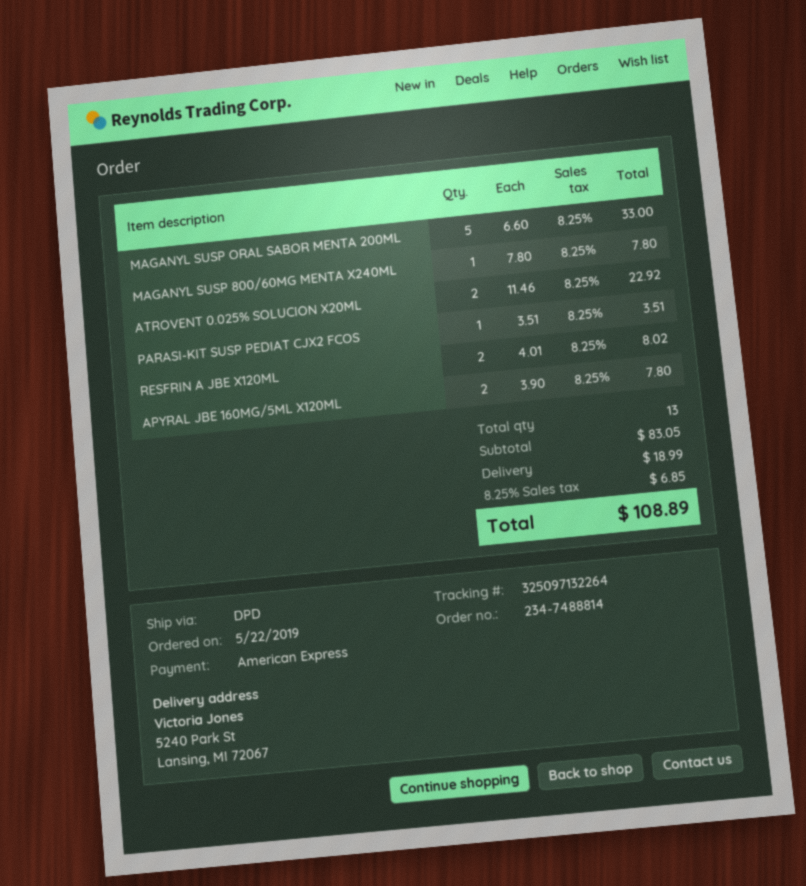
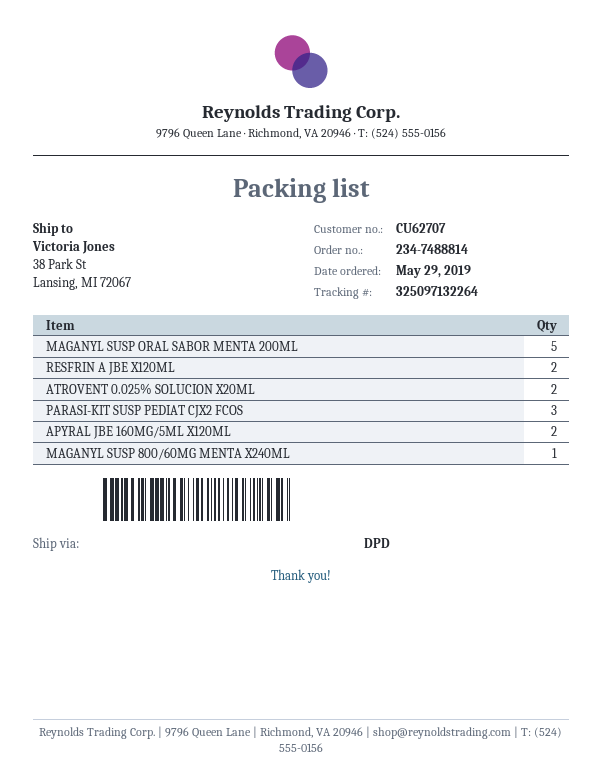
order date: 2019-05-22 -> 2019-05-29
ship to: 5240 Park St, Lansing, MI 72067 -> 38 Park St, Lansing, MI 72067
PARASI-KIT SUSP PEDIAT CJX2 FCOS: 1 -> 3

